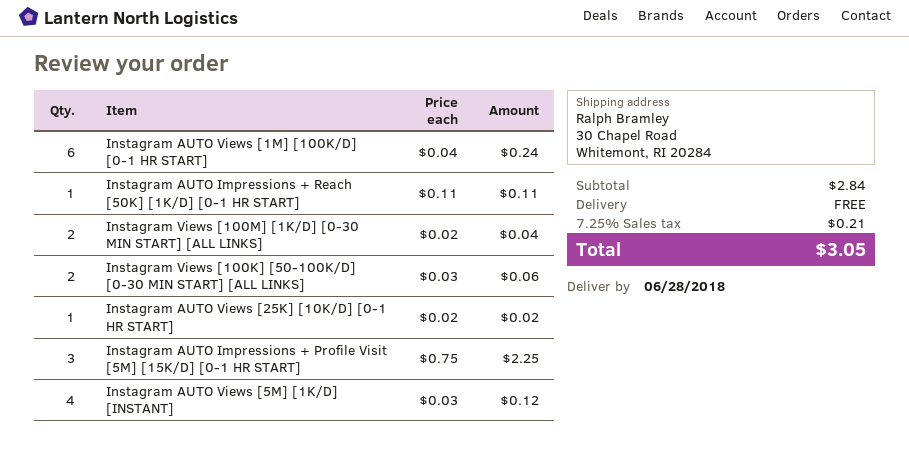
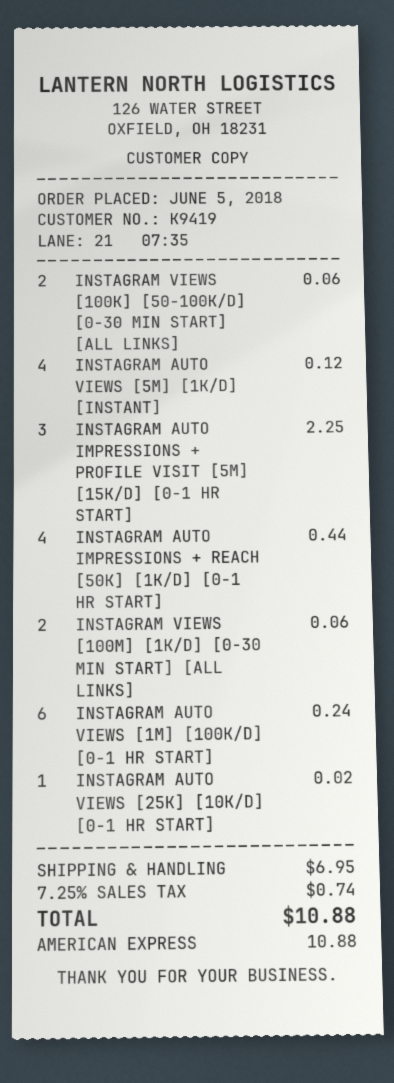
Instagram AUTO Impressions + Reach [50K] [1K/D] [0-1 HR START]: 1 for 0.11 -> 4 for 0.44
Instagram Views [100M] [1K/D] [0-30 MIN START] [ALL LINKS]: 2 for 0.04 -> 2 for 0.06
shipping: 0.00 -> 6.95
tax: 7.25% = 0.21 -> 7.25% = 0.74
total: 3.05 -> 10.88

